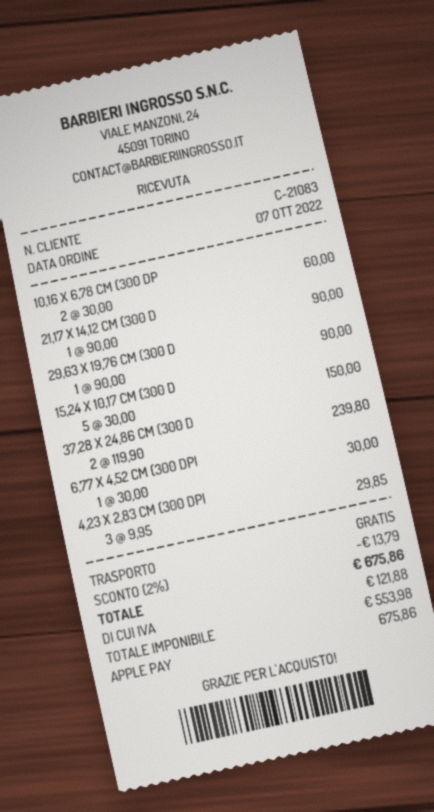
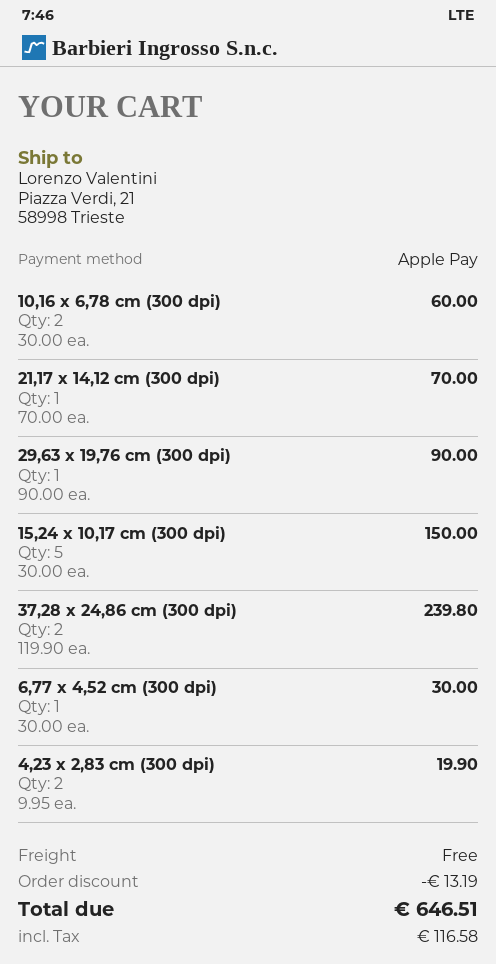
21,17 X 14,12 CM (300 D: 1 x 90.00 = 90.00 -> 1 x 70.00 = 70.00
4,23 X 2,83 CM (300 DPI: 3 x 9.95 = 29.85 -> 2 x 9.95 = 19.90
discount: 13.79 -> 13.19
tax: 121.88 -> 116.58
total: 675.86 -> 646.51

